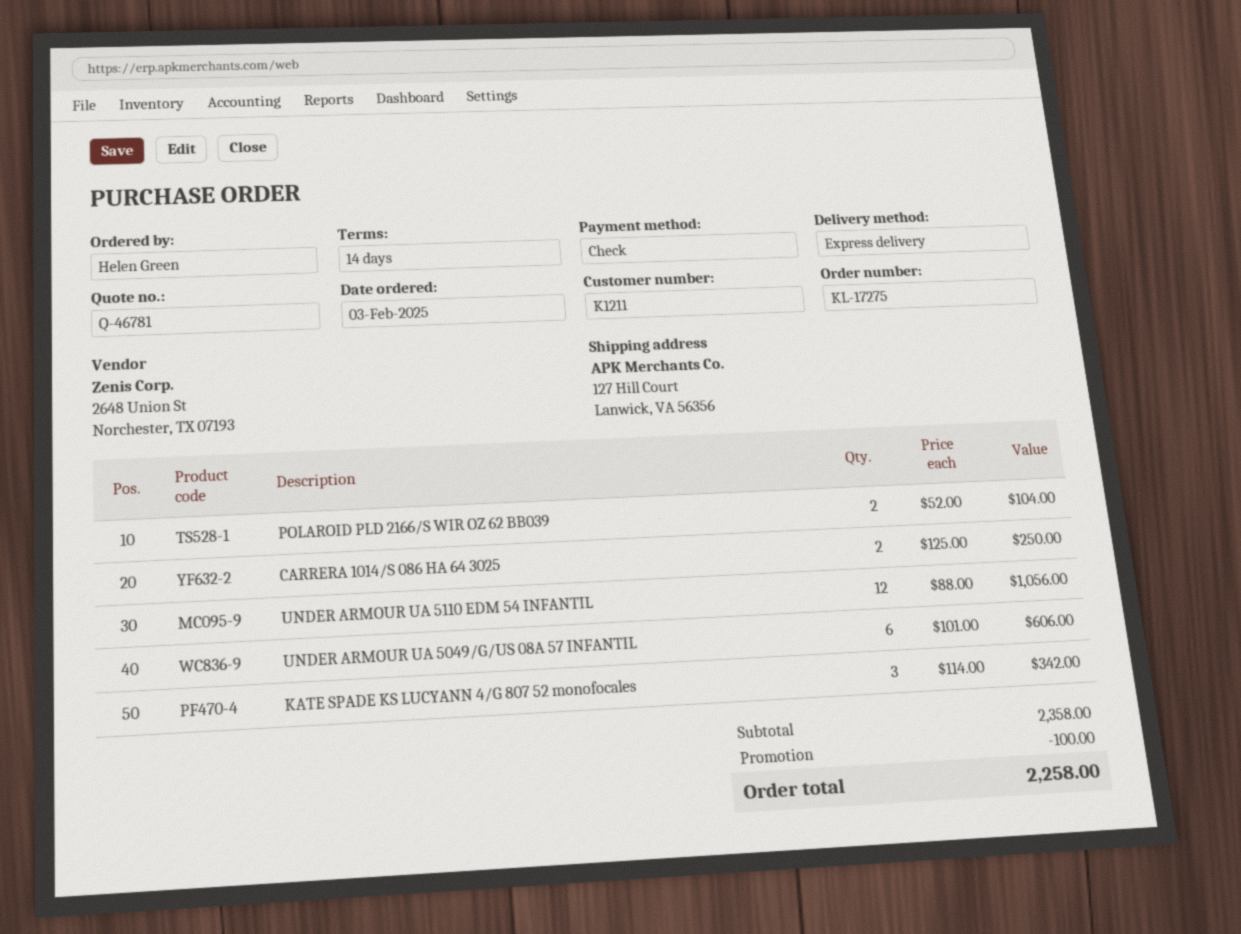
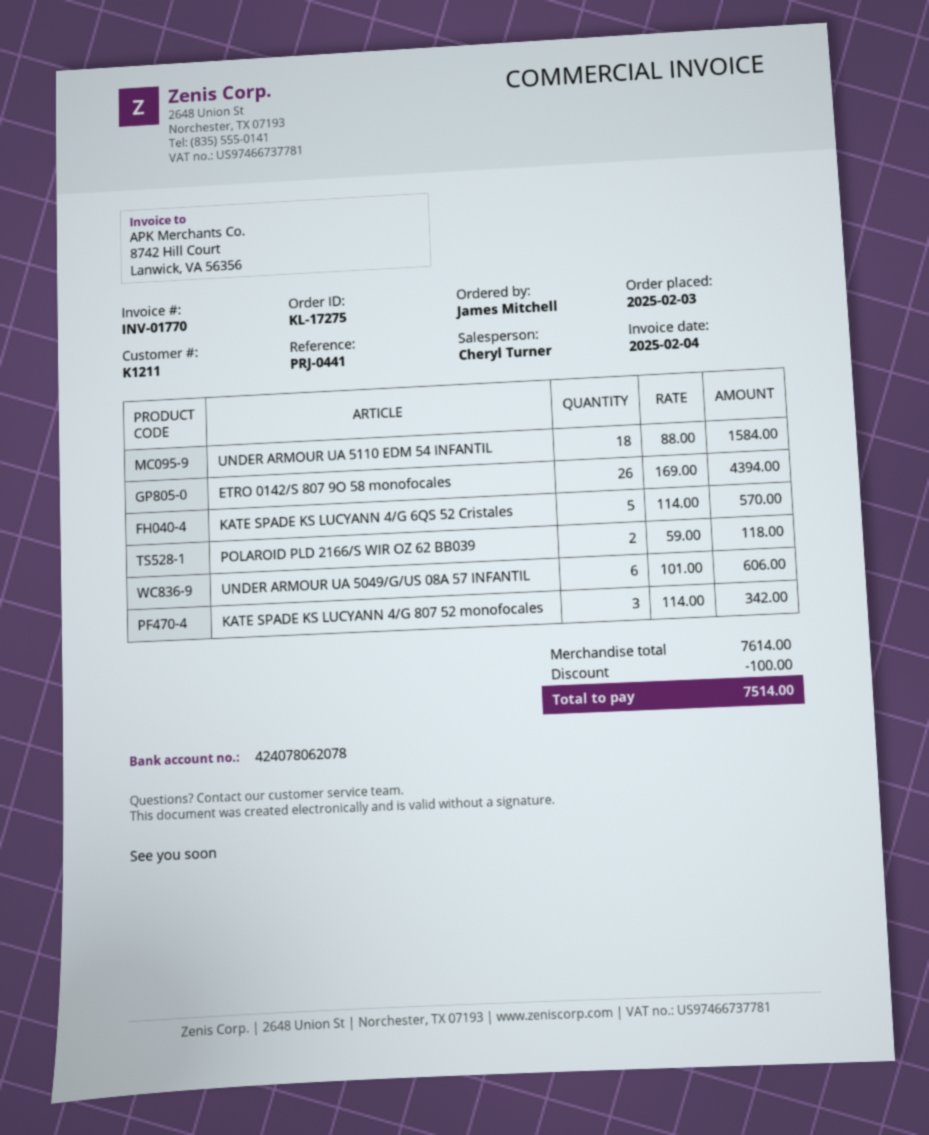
ordered by: Helen Green -> James Mitchell
POLAROID PLD 2166/S WIR OZ 62 BB039: 2 x 52.00 = 104.00 -> 2 x 59.00 = 118.00
CARRERA 1014/S 086 HA 64 3025: 2 x 125.00 = 250.00 -> none
UNDER ARMOUR UA 5110 EDM 54 INFANTIL: 12 x 88.00 = 1056.00 -> 18 x 88.00 = 1584.00
ETRO 0142/S 807 9O 58 monofocales: none -> 26 x 169.00 = 4394.00
KATE SPADE KS LUCYANN 4/G 6QS 52 Cristales: none -> 5 x 114.00 = 570.00
subtotal: 2358.00 -> 7614.00
total: 2258.00 -> 7514.00

